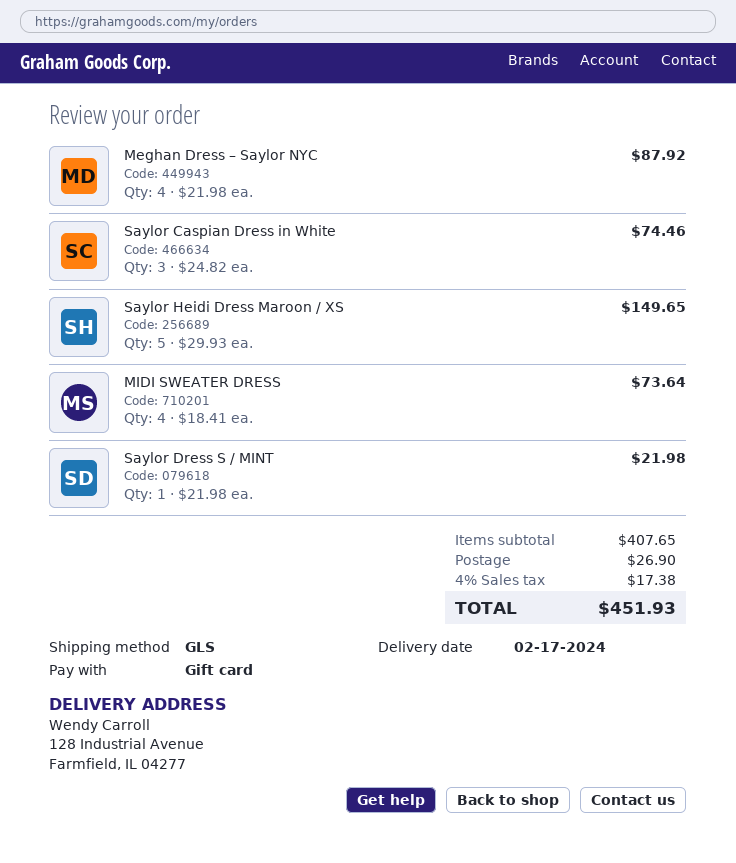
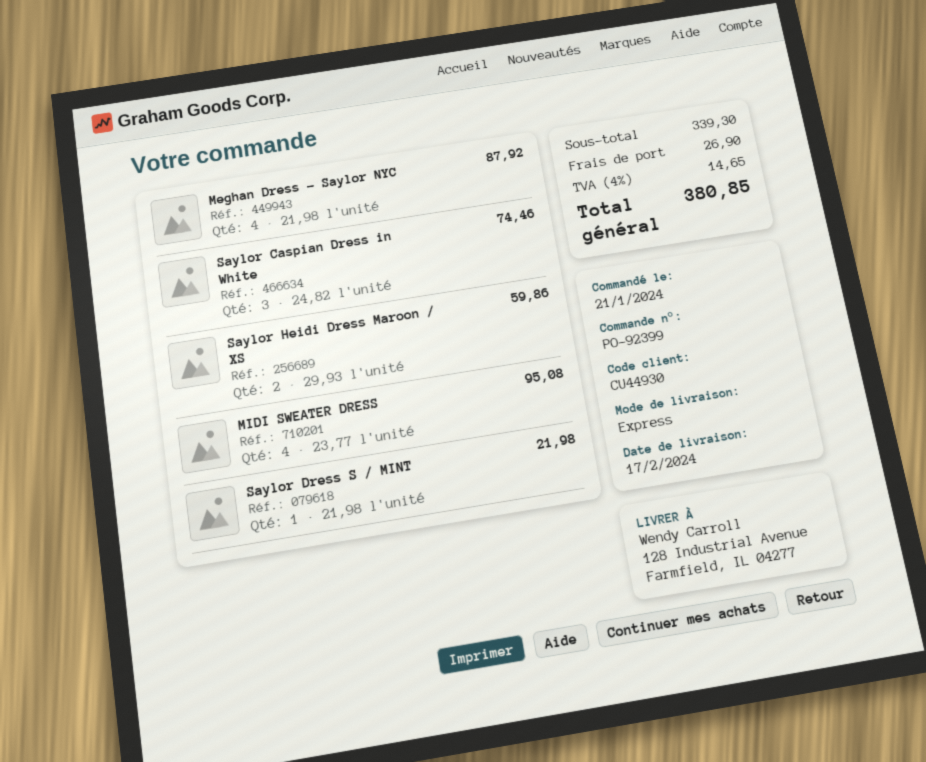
shipping method: GLS -> express
Saylor Heidi Dress Maroon / XS: 5 x 29.93 = 149.65 -> 2 x 29.93 = 59.86
MIDI SWEATER DRESS: 4 x 18.41 = 73.64 -> 4 x 23.77 = 95.08
subtotal: 407.65 -> 339.30
tax: 4% = 17.38 -> 4% = 14.65
total: 451.93 -> 380.85

